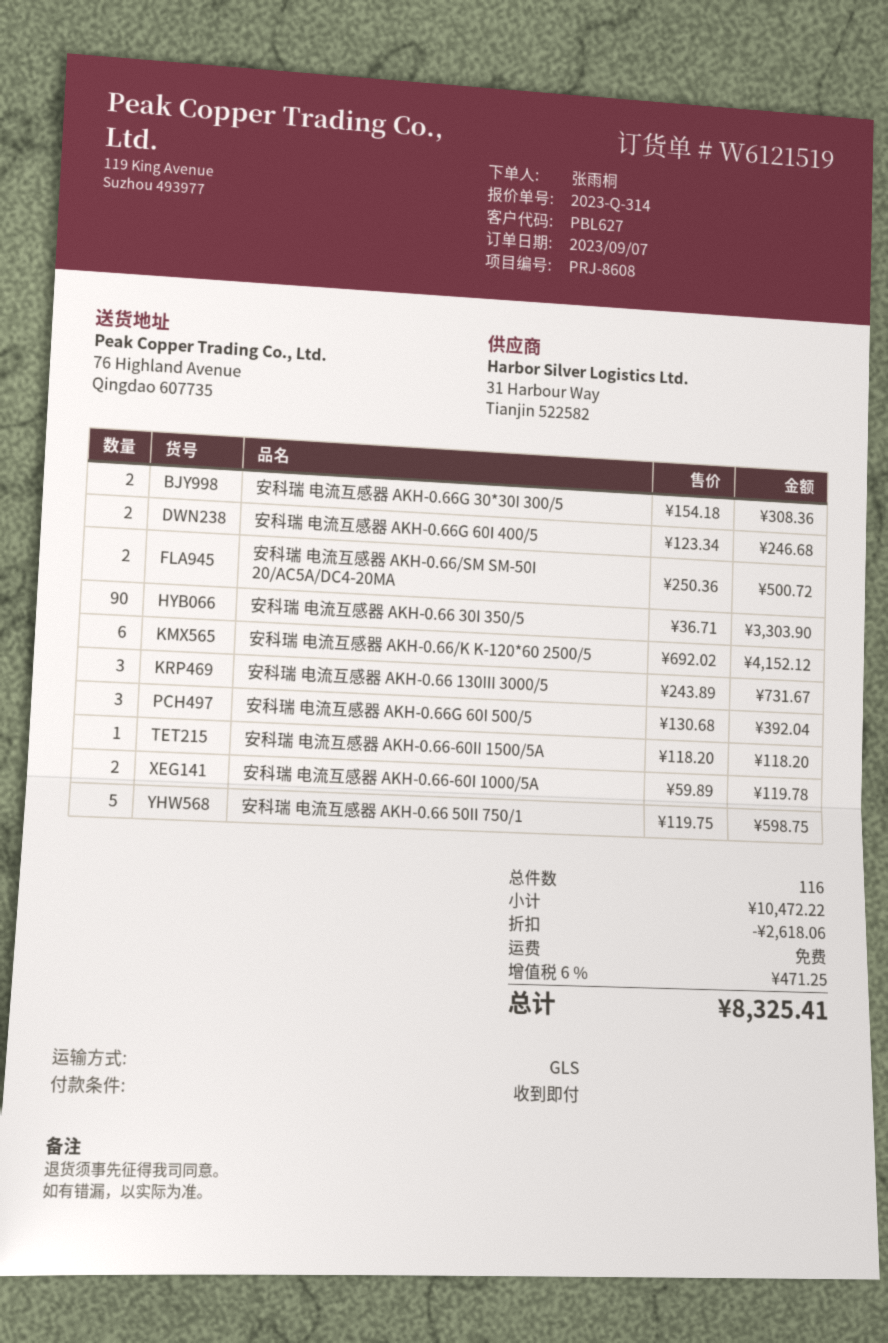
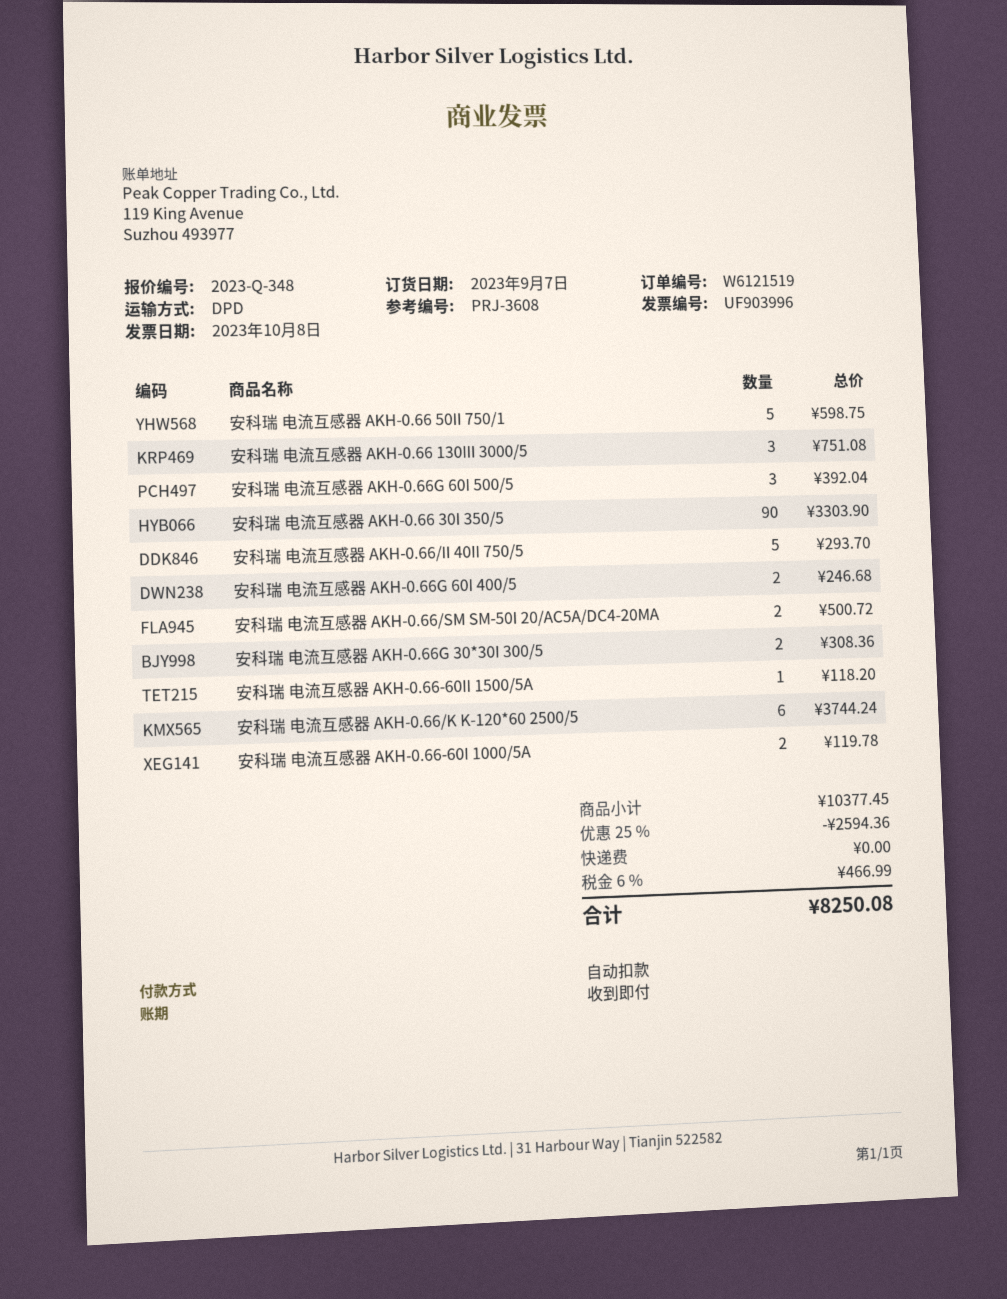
quote number: 2023-Q-314 -> 2023-Q-348
reference: PRJ-8608 -> PRJ-3608
shipping method: GLS -> DPD
安科瑞 电流互感器 AKH-0.66/K K-120*60 2500/5: 6 for 4152.12 -> 6 for 3744.24
安科瑞 电流互感器 AKH-0.66 130III 3000/5: 3 for 731.67 -> 3 for 751.08
安科瑞 电流互感器 AKH-0.66/II 40II 750/5: none -> 5 for 293.70
subtotal: 10472.22 -> 10377.45
discount: 2618.06 -> 2594.36
tax: 6% = 471.25 -> 6% = 466.99
total: 8325.41 -> 8250.08

